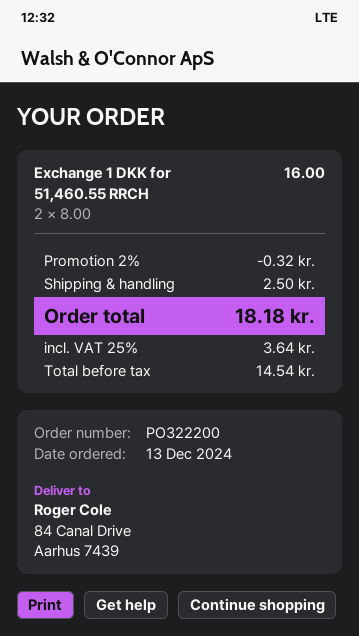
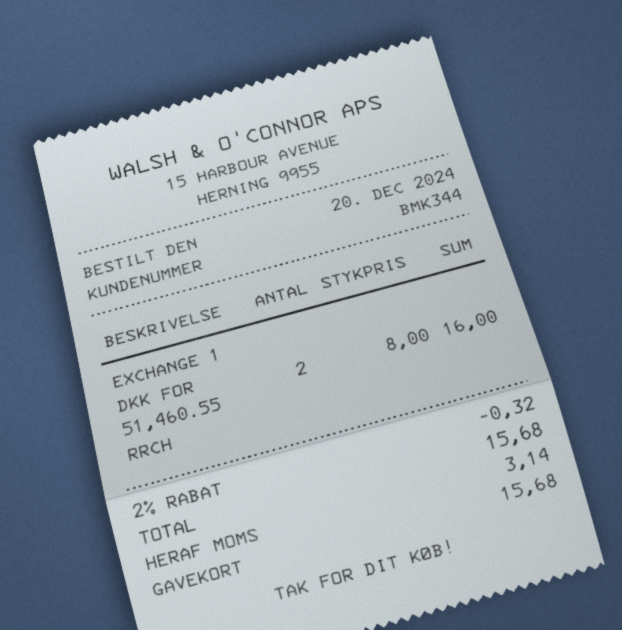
order date: 2024-12-13 -> 2024-12-20
shipping: 2.50 -> none
tax: 3.64 -> 3.14
total: 18.18 -> 15.68

